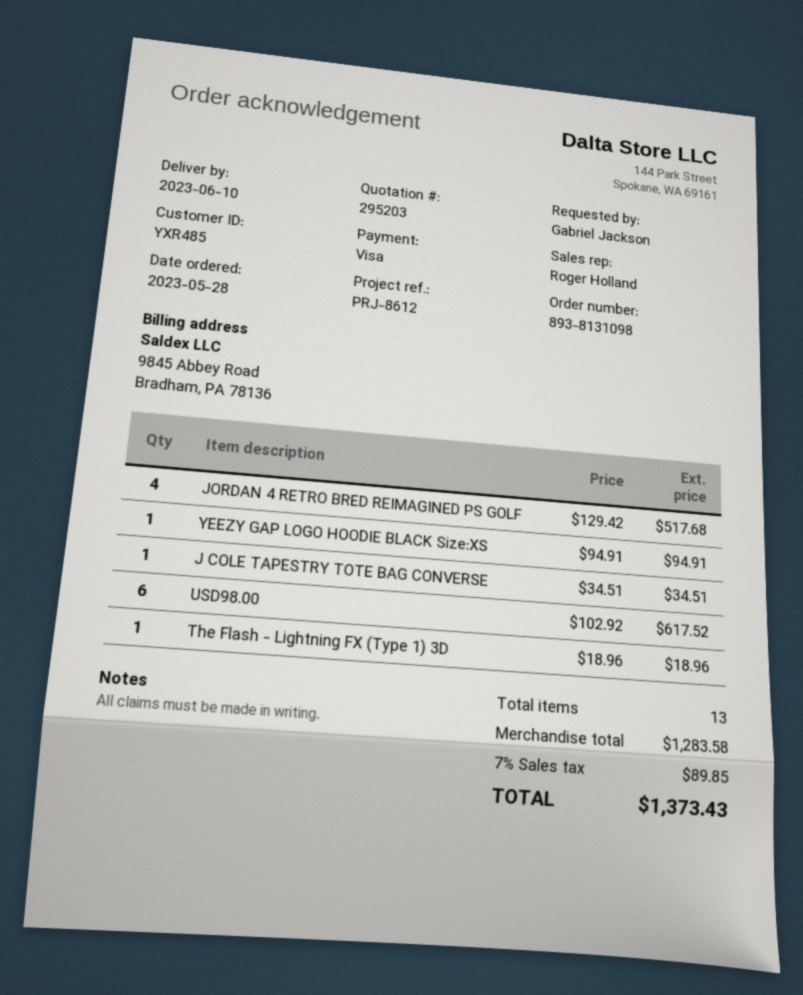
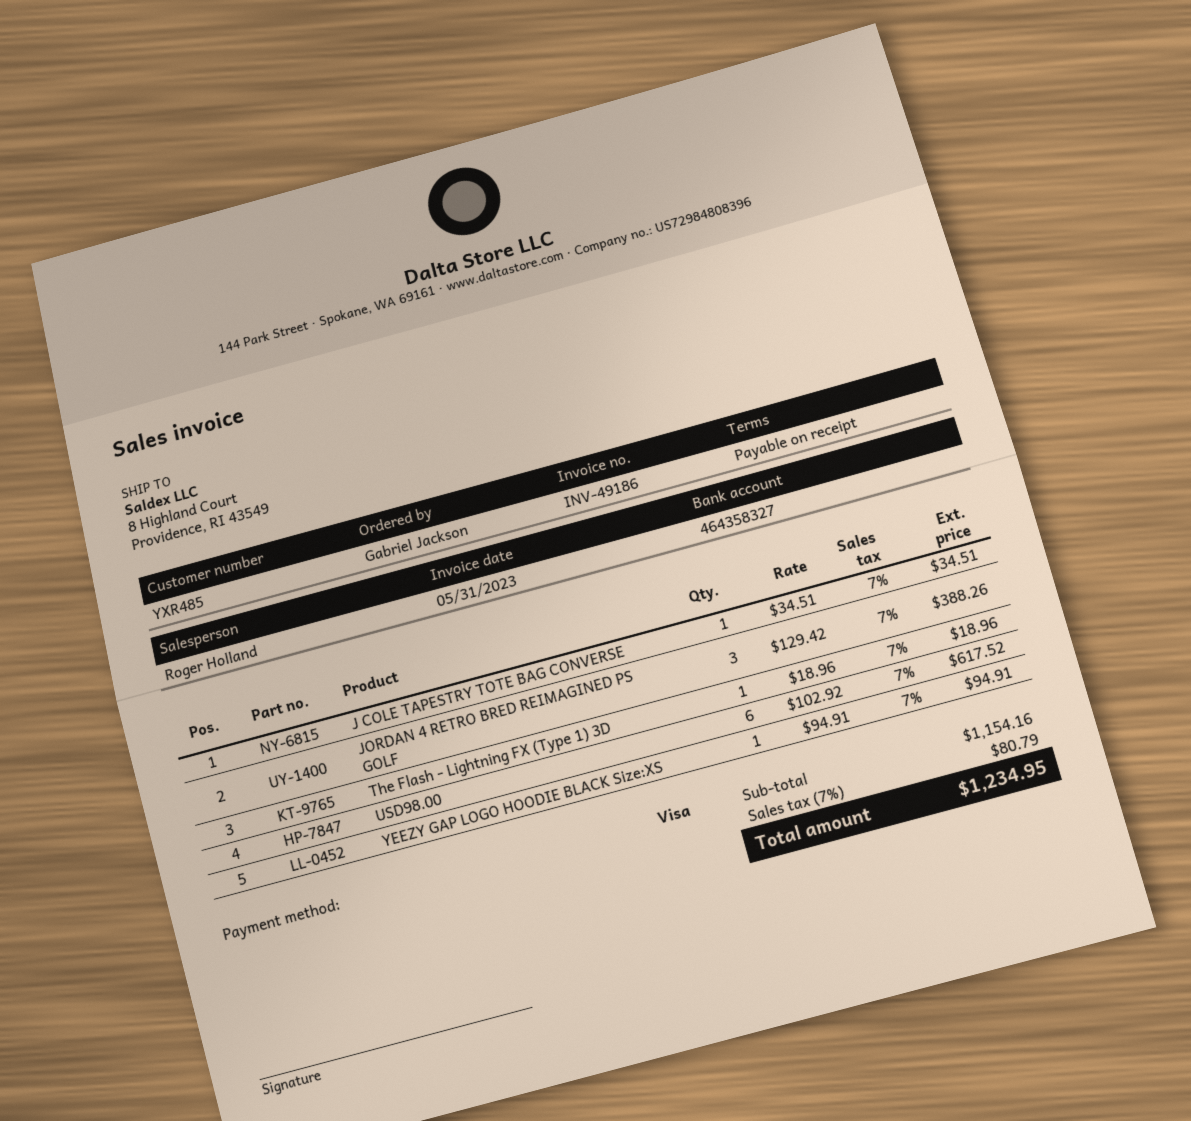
JORDAN 4 RETRO BRED REIMAGINED PS GOLF: 4 x 129.42 = 517.68 -> 3 x 129.42 = 388.26
subtotal: 1283.58 -> 1154.16
tax: 7% = 89.85 -> 7% = 80.79
total: 1373.43 -> 1234.95

